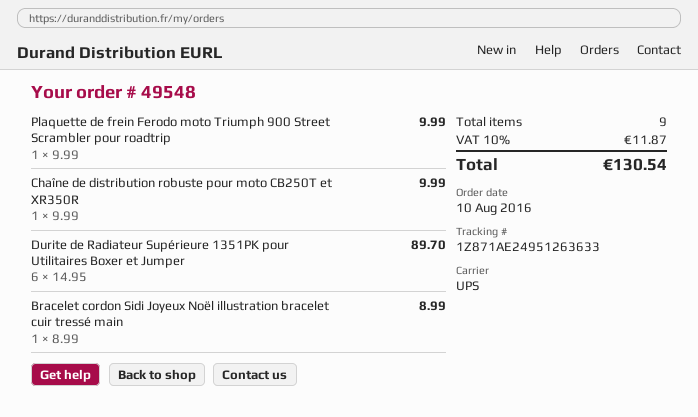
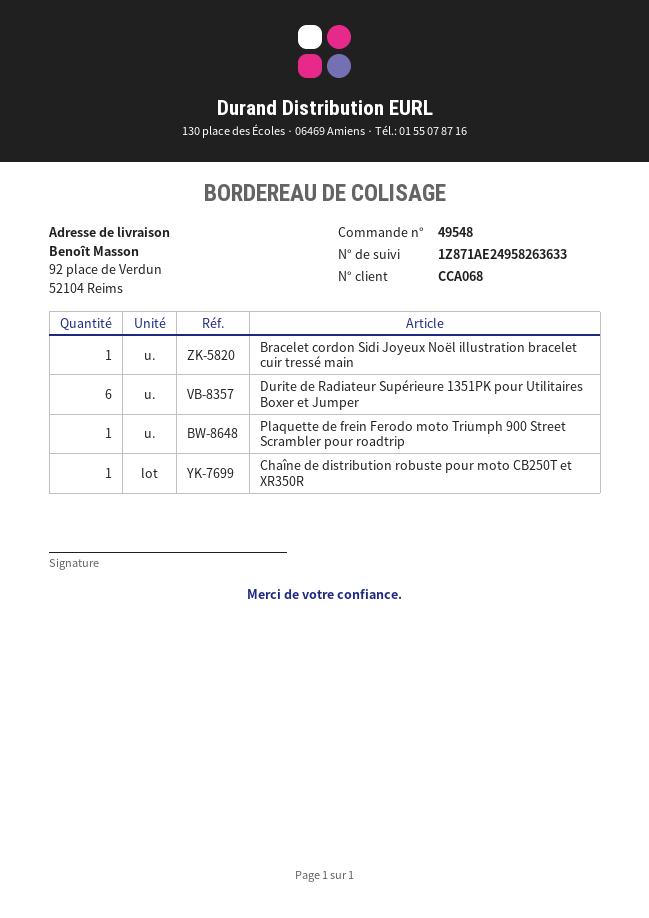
tracking number: 1Z871AE24951263633 -> 1Z871AE24958263633

